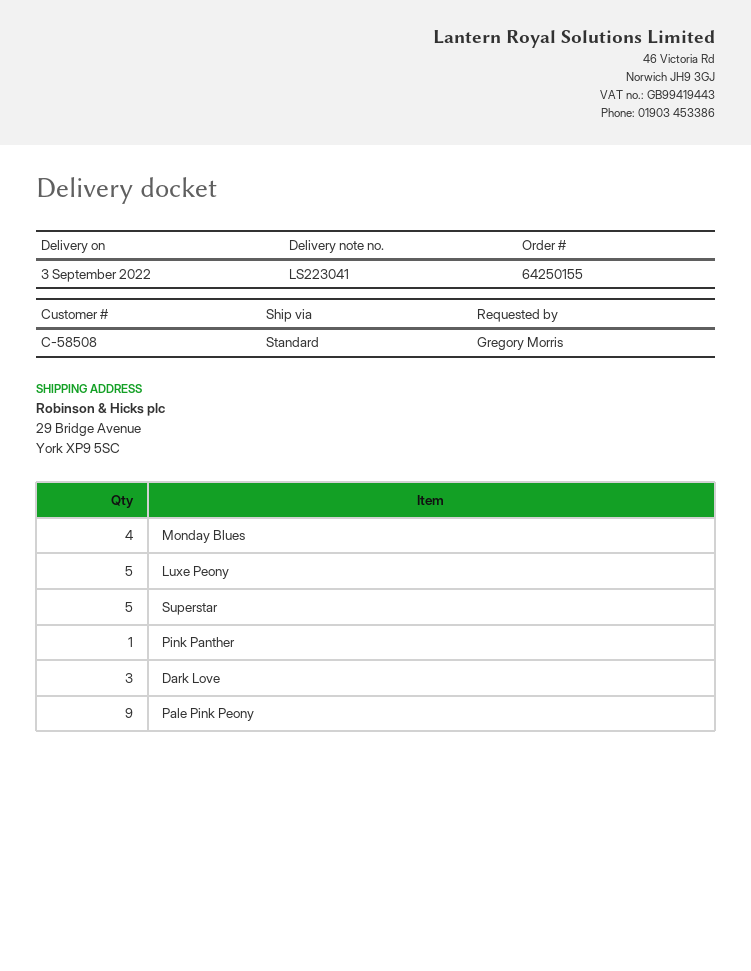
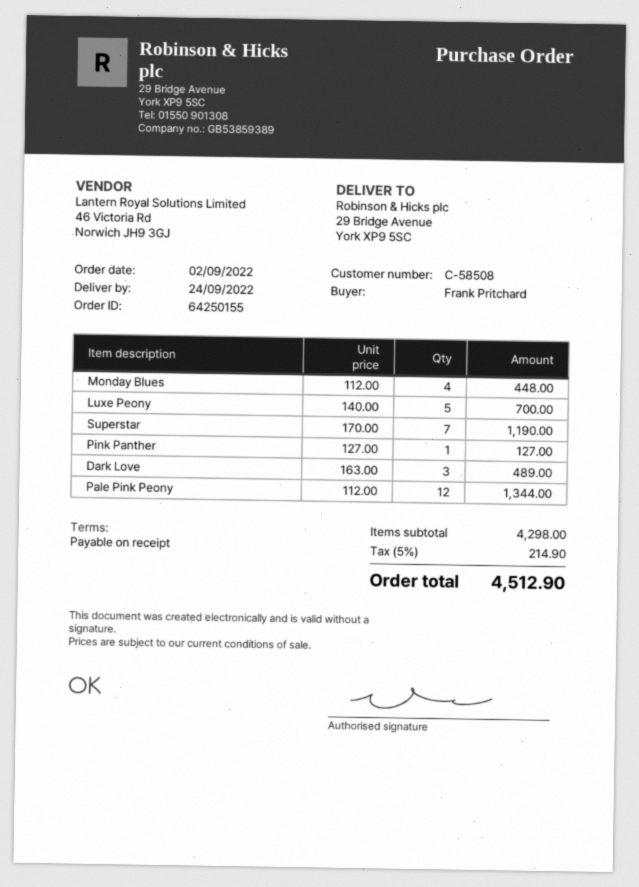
delivery date: 2022-09-03 -> 2022-09-24
ordered by: Gregory Morris -> Frank Pritchard
Superstar: 5 -> 7
Pale Pink Peony: 9 -> 12

